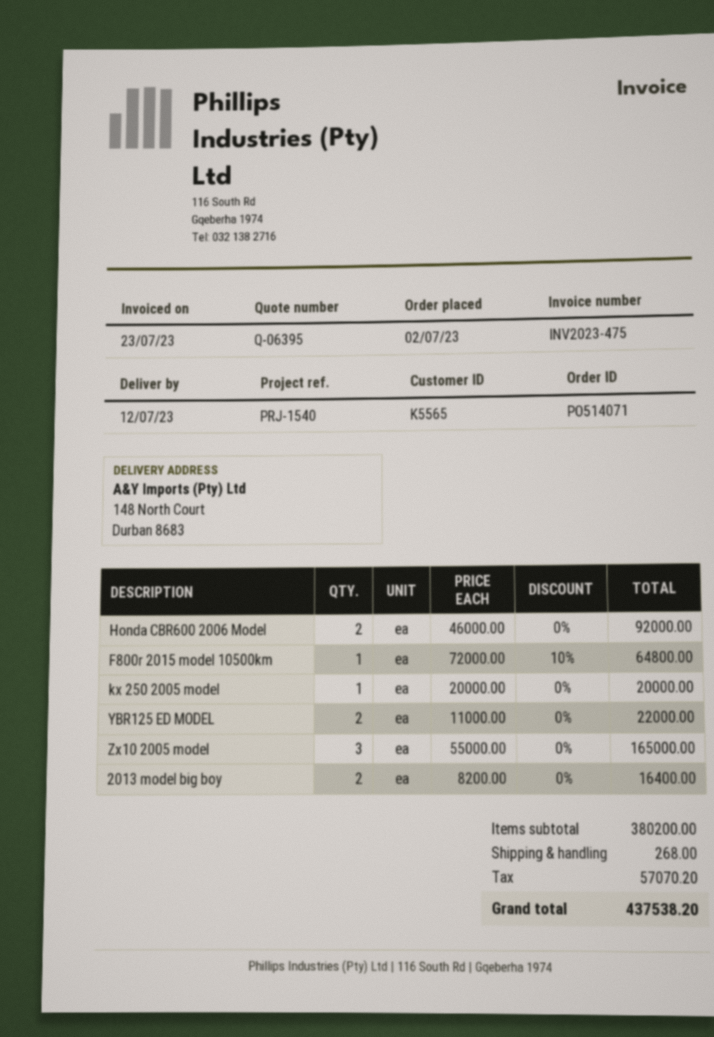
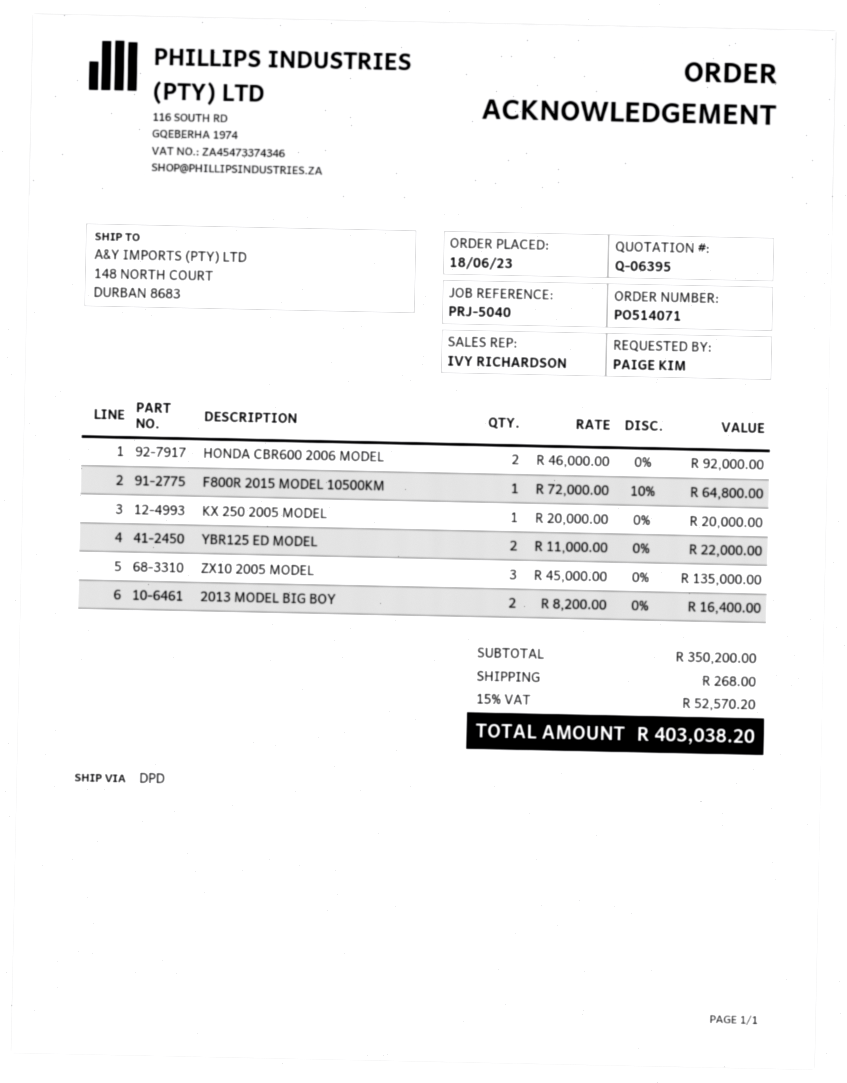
order date: 2023-07-02 -> 2023-06-18
reference: PRJ-1540 -> PRJ-5040
Zx10 2005 model: 3 x 55000.00 = 165000.00 -> 3 x 45000.00 = 135000.00
subtotal: 380200.00 -> 350200.00
tax: 57070.20 -> 52570.20
total: 437538.20 -> 403038.20

